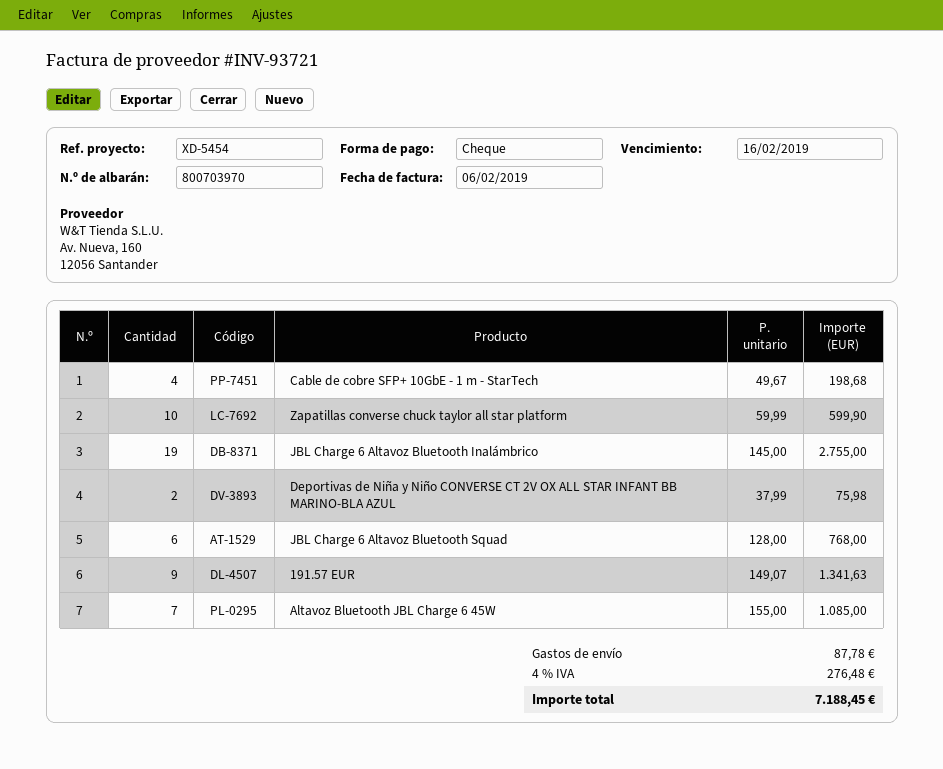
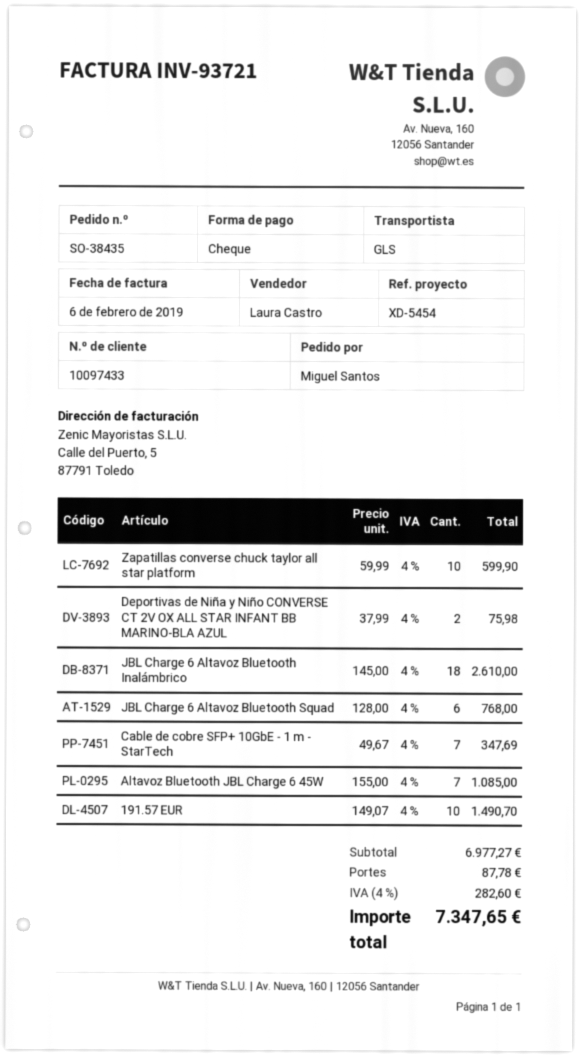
Cable de cobre SFP+ 10GbE - 1 m - StarTech: 4 x 49.67 = 198.68 -> 7 x 49.67 = 347.69
JBL Charge 6 Altavoz Bluetooth Inalámbrico: 19 x 145.00 = 2755.00 -> 18 x 145.00 = 2610.00
191.57 EUR: 9 x 149.07 = 1341.63 -> 10 x 149.07 = 1490.70
tax: 4% = 276.48 -> 4% = 282.60
total: 7188.45 -> 7347.65

